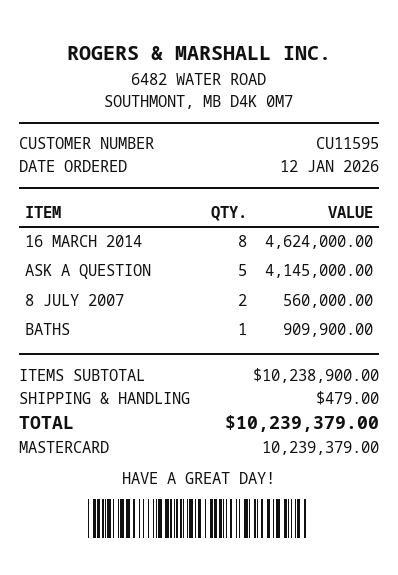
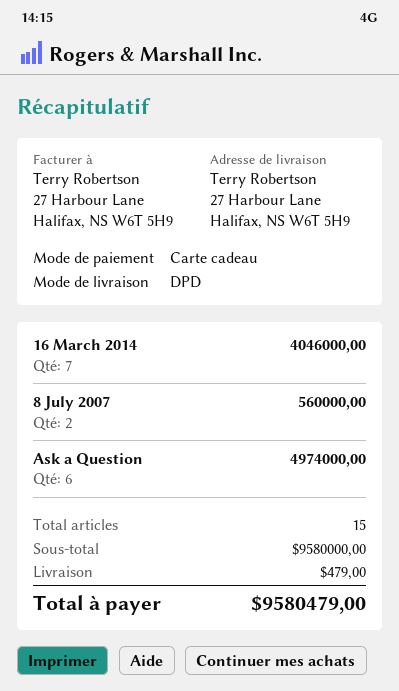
payment method: Mastercard -> gift card
16 MARCH 2014: 8 for 4624000.00 -> 7 for 4046000.00
ASK A QUESTION: 5 for 4145000.00 -> 6 for 4974000.00
BATHS: 1 for 909900.00 -> none
subtotal: 10238900.00 -> 9580000.00
total: 10239379.00 -> 9580479.00

